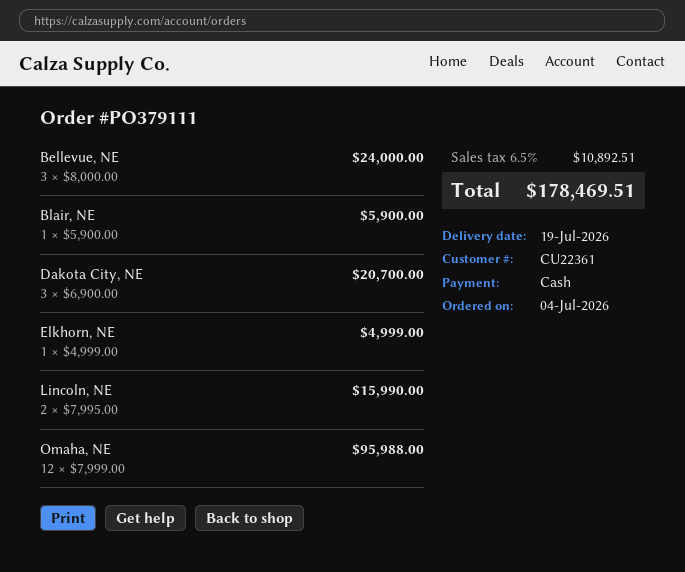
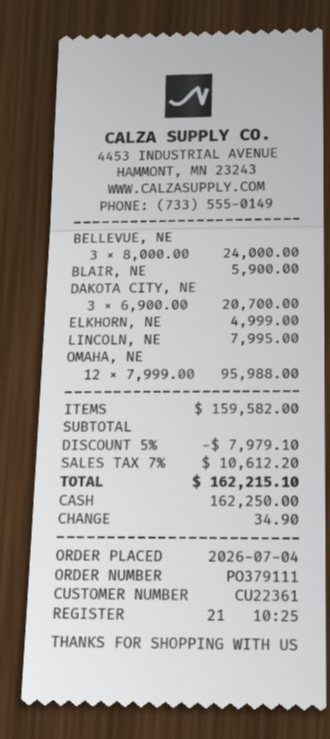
Lincoln, NE: 2 x 7995.00 = 15990.00 -> 1 x 7995.00 = 7995.00
discount: none -> 5% = 7979.10
tax: 6.5% = 10892.51 -> 7% = 10612.20
total: 178469.51 -> 162215.10

